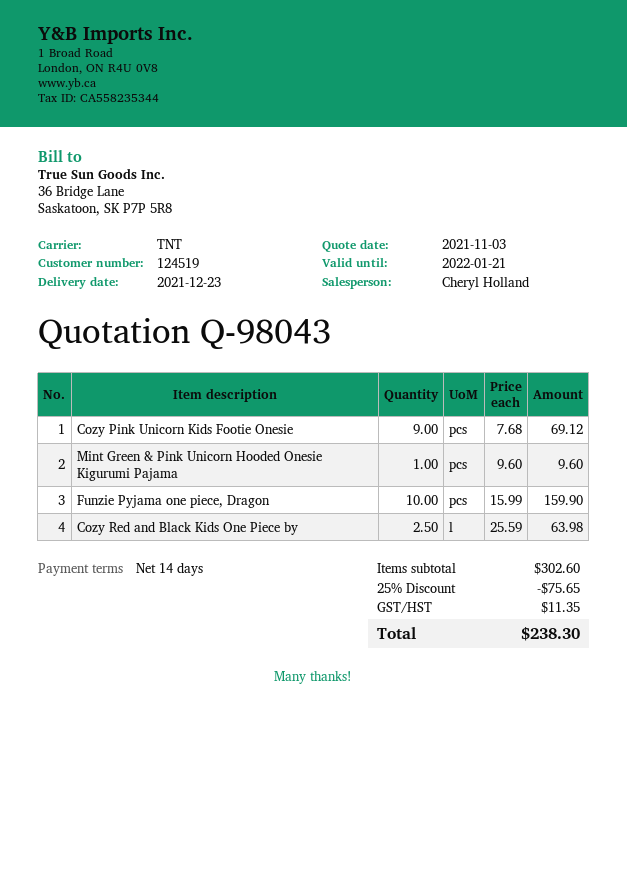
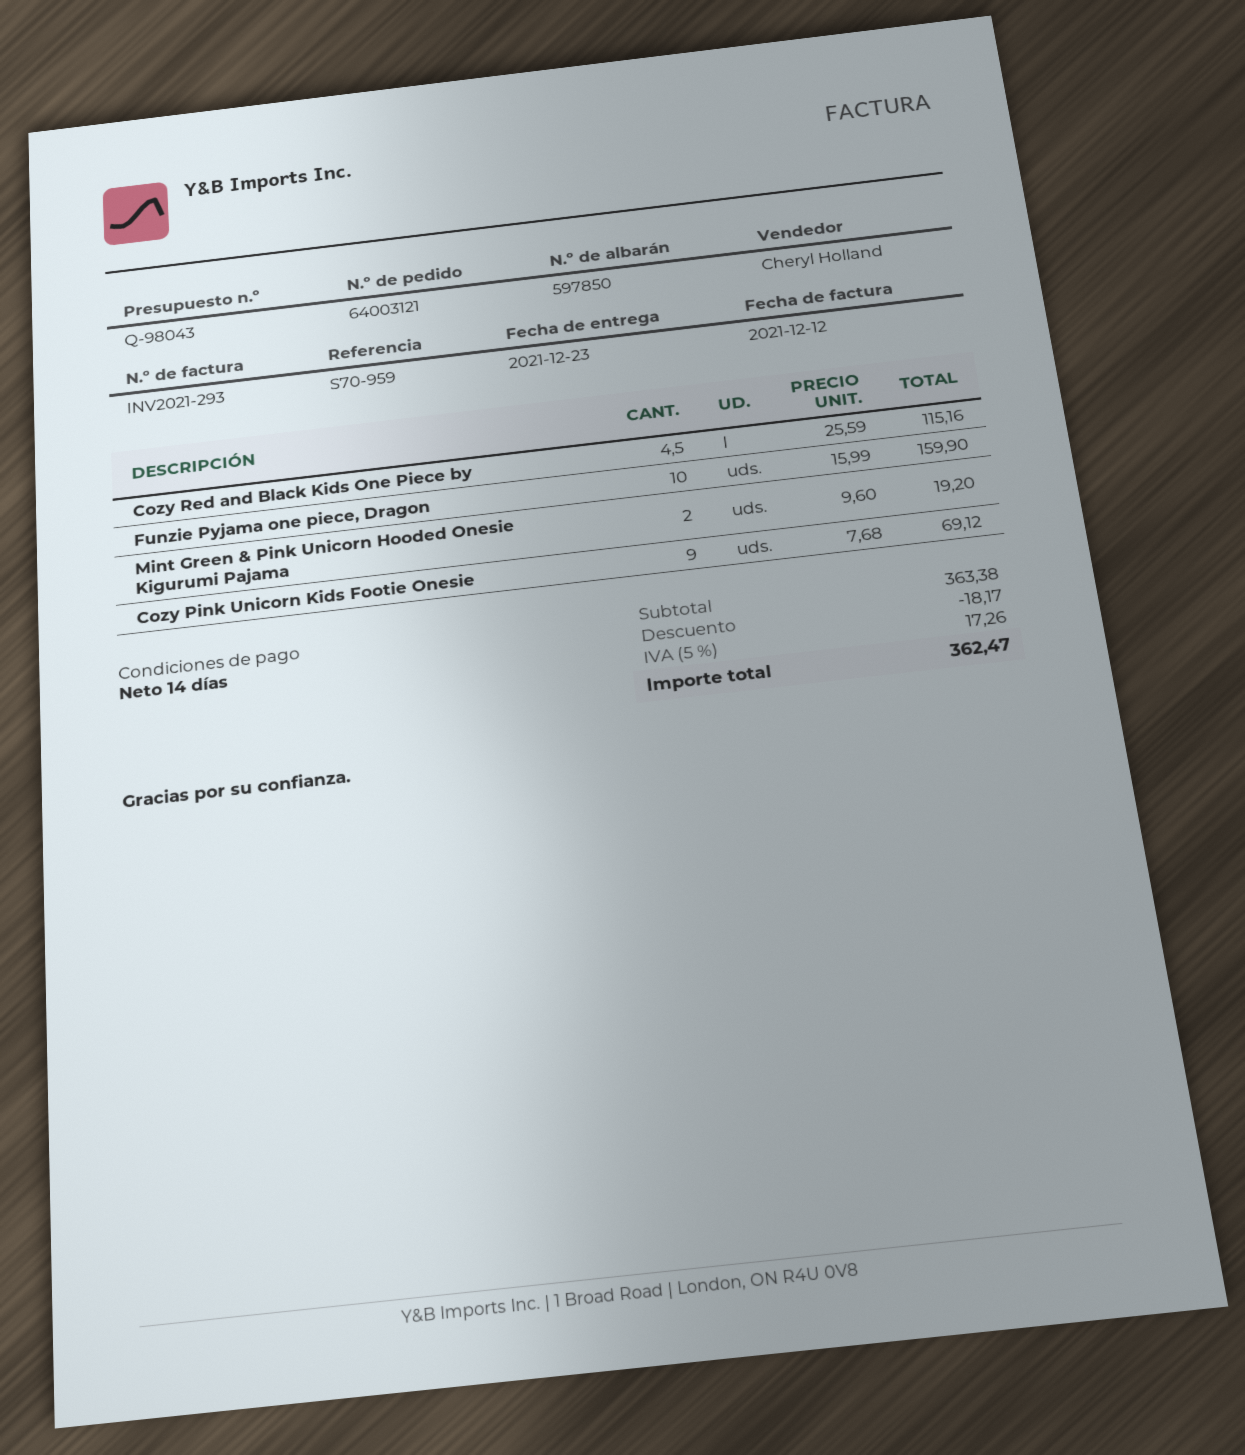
Mint Green & Pink Unicorn Hooded Onesie Kigurumi Pajama: 1 x 9.60 = 9.60 -> 2 x 9.60 = 19.20
Cozy Red and Black Kids One Piece by: 2.5 x 25.59 = 63.98 -> 4.5 x 25.59 = 115.16
subtotal: 302.60 -> 363.38
discount: 75.65 -> 18.17
tax: 11.35 -> 17.26
total: 238.30 -> 362.47

